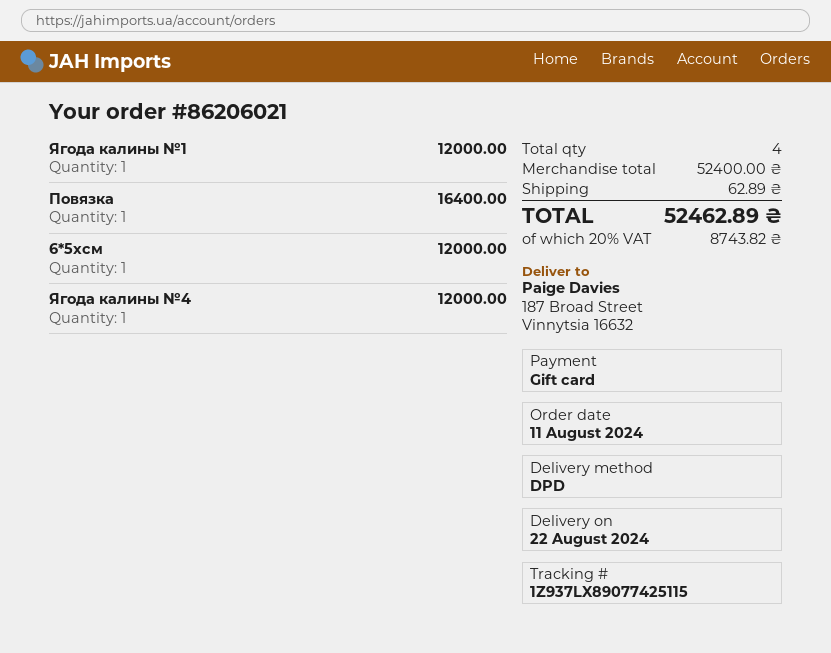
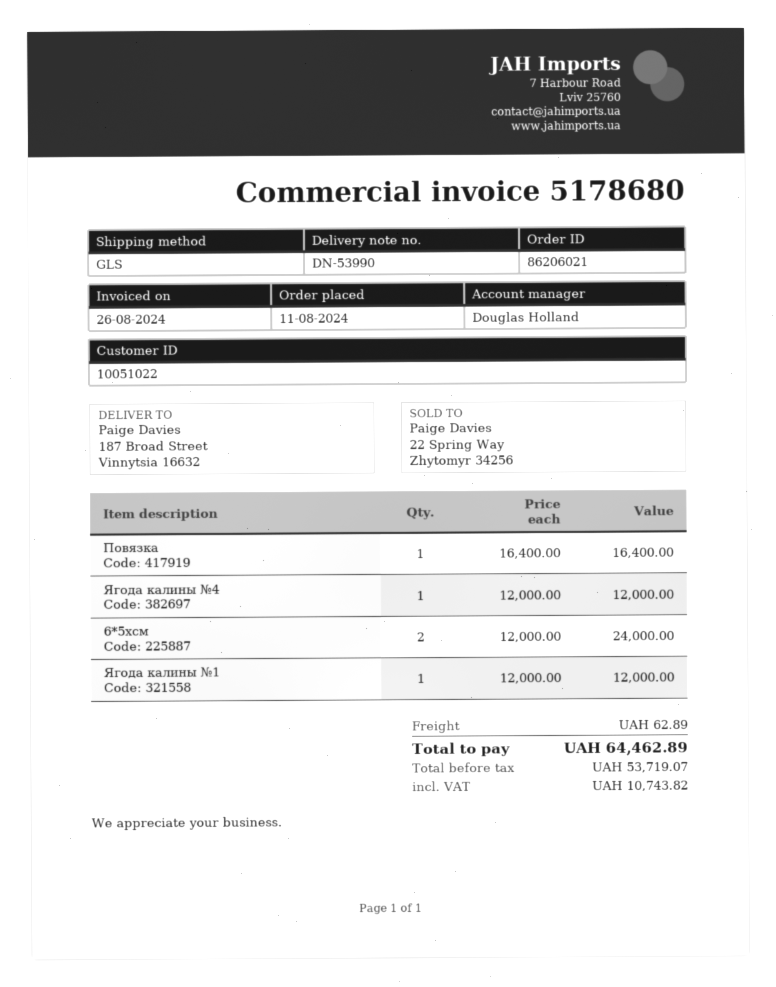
shipping method: DPD -> GLS
6*5xсм: 1 for 12000.00 -> 2 for 24000.00
tax: 8743.82 -> 10743.82
total: 52462.89 -> 64462.89

